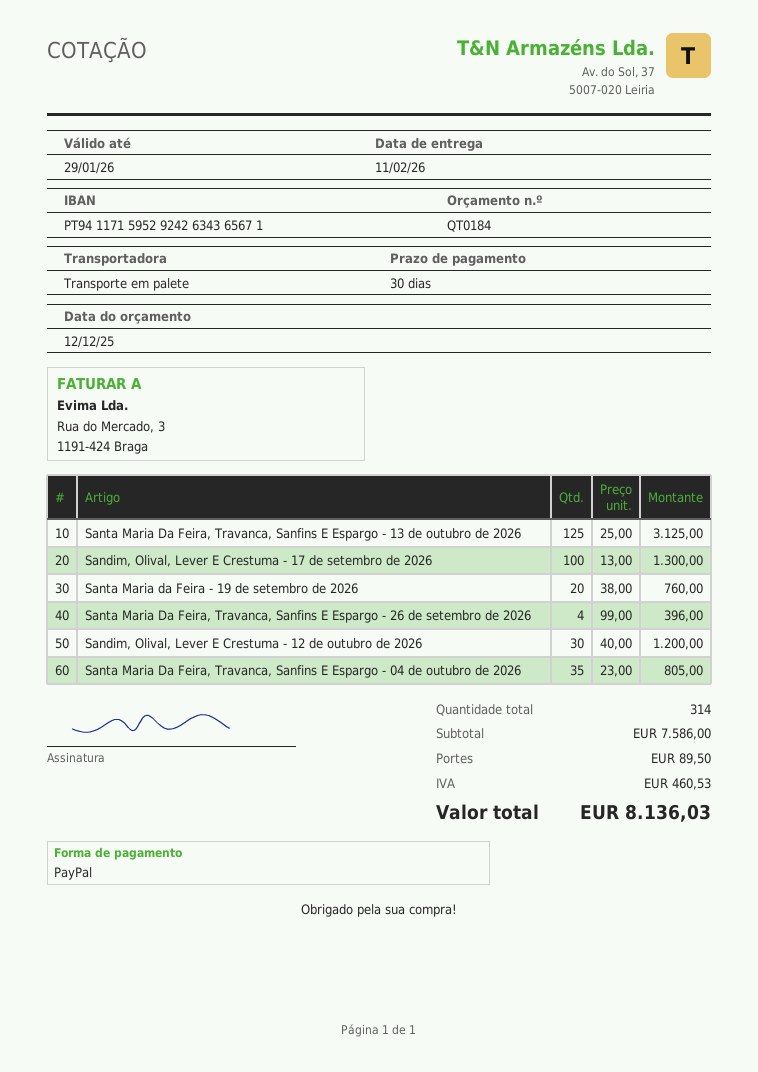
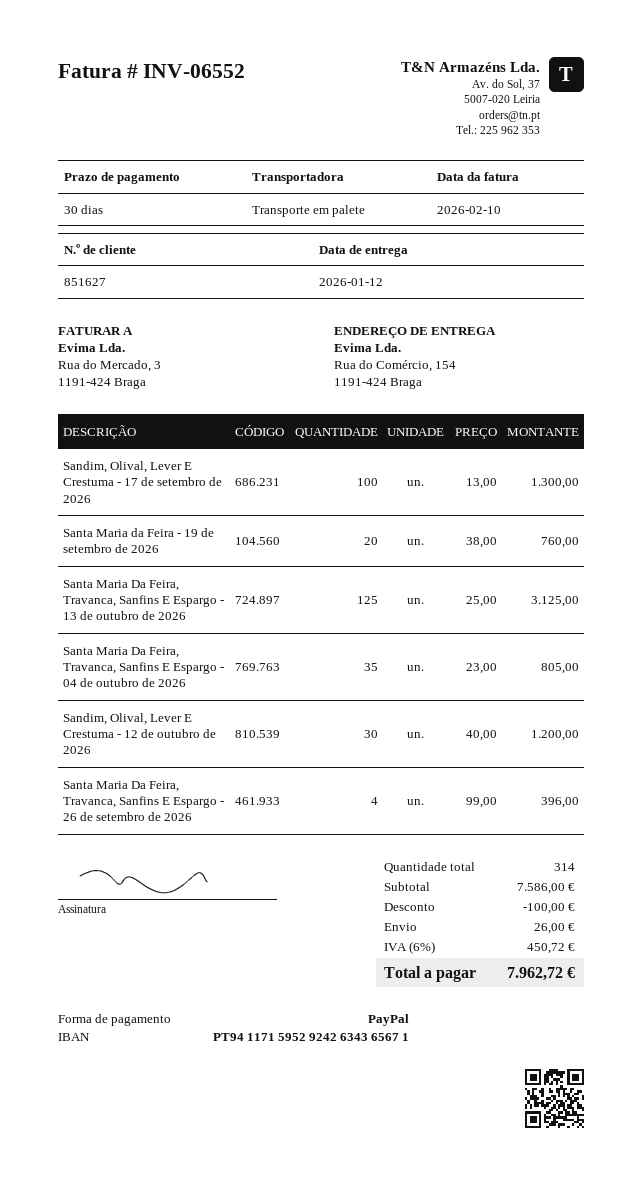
delivery date: 2026-02-11 -> 2026-01-12
discount: none -> 100.00
shipping: 89.50 -> 26.00
tax: 460.53 -> 450.72
total: 8136.03 -> 7962.72

